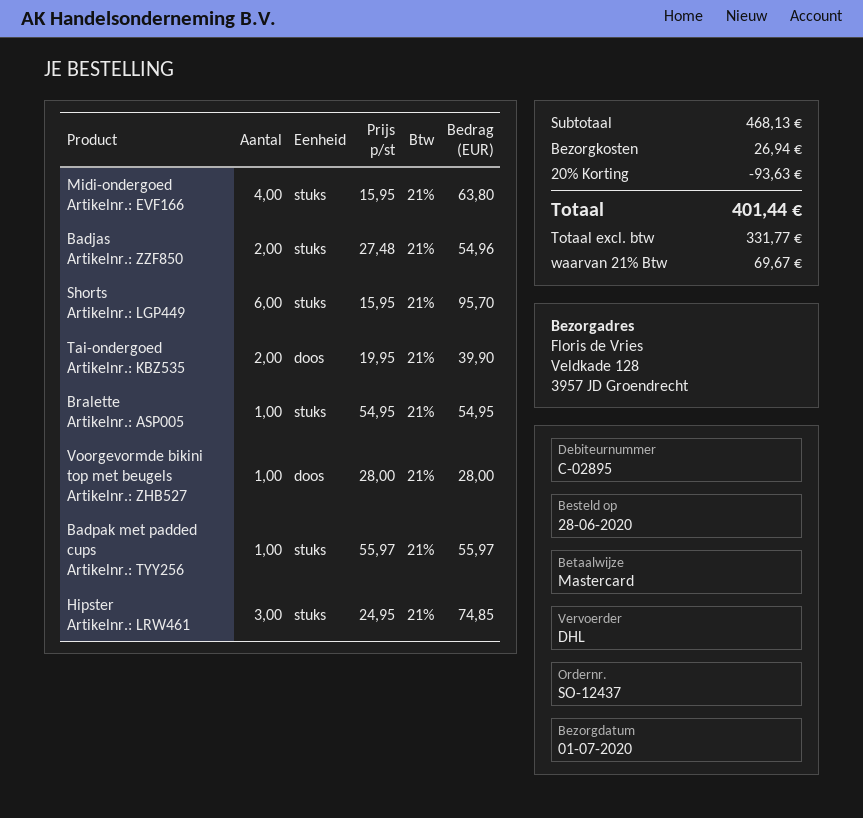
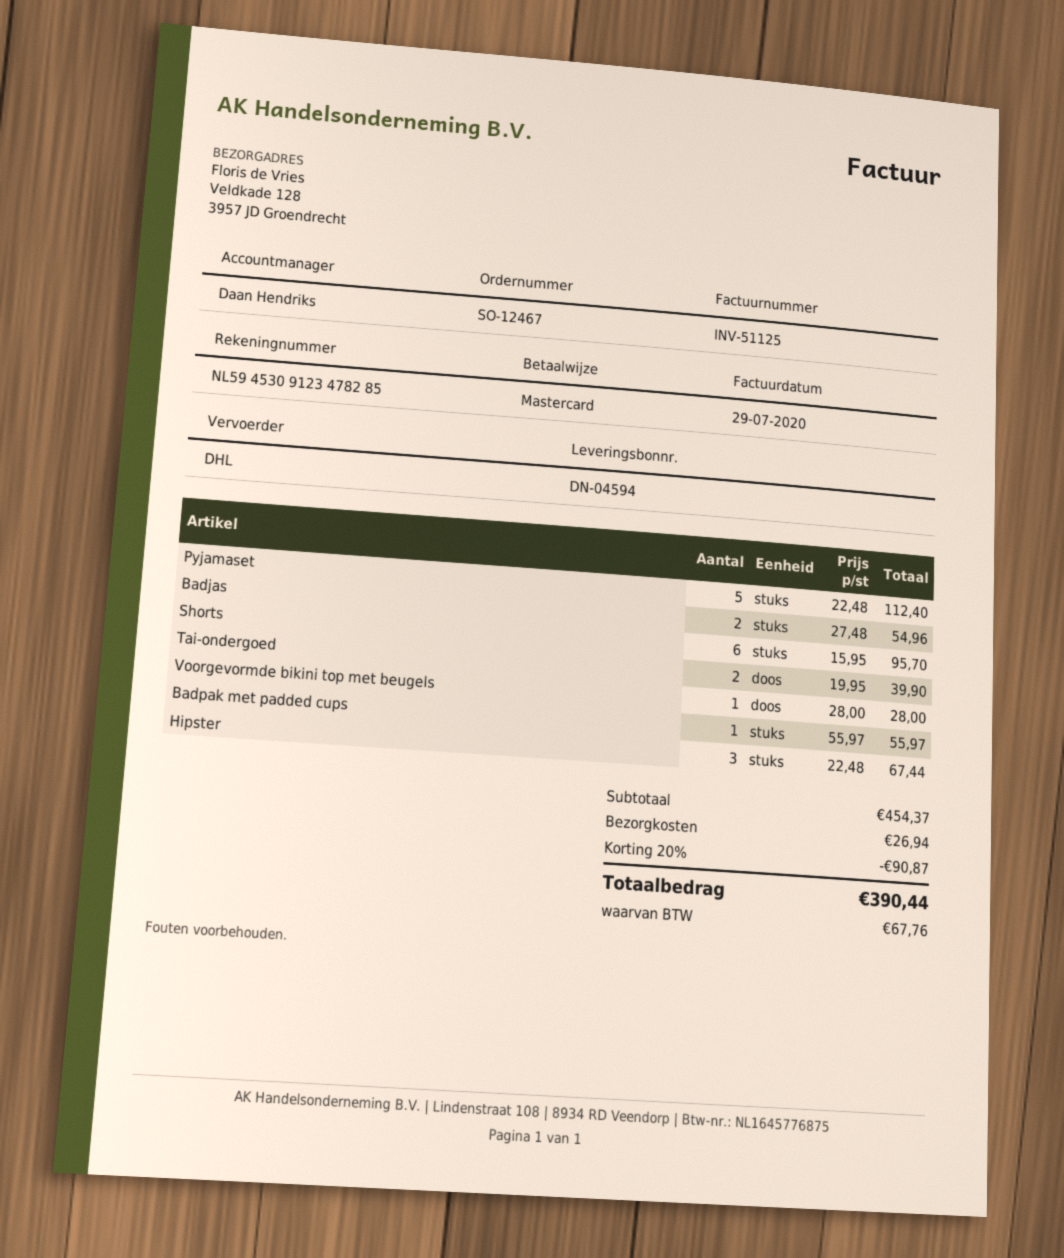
order number: SO-12437 -> SO-12467
Midi-ondergoed: 4 x 15.95 = 63.80 -> none
Bralette: 1 x 54.95 = 54.95 -> none
Hipster: 3 x 24.95 = 74.85 -> 3 x 22.48 = 67.44
Pyjamaset: none -> 5 x 22.48 = 112.40
subtotal: 468.13 -> 454.37
discount: 20% = 93.63 -> 20% = 90.87
tax: 69.67 -> 67.76
total: 401.44 -> 390.44

